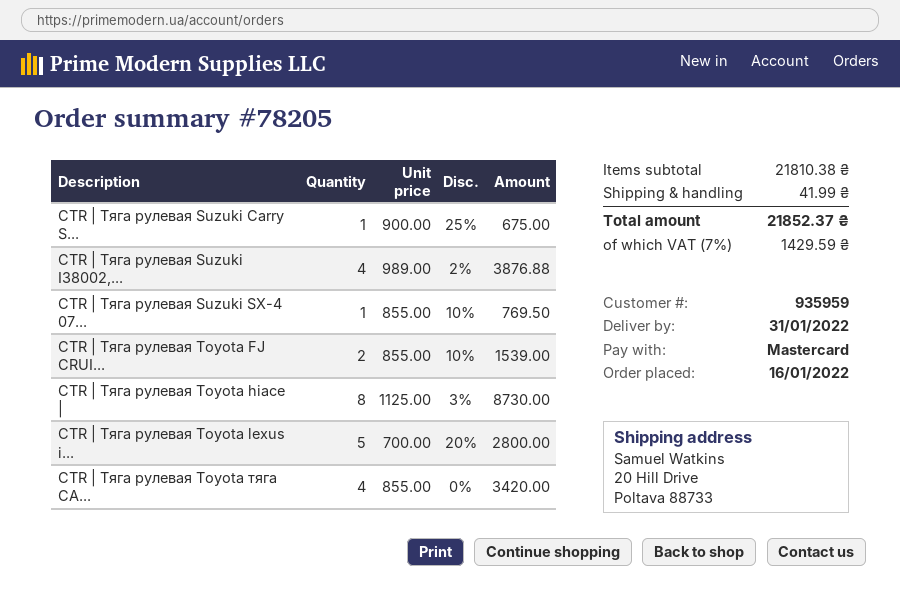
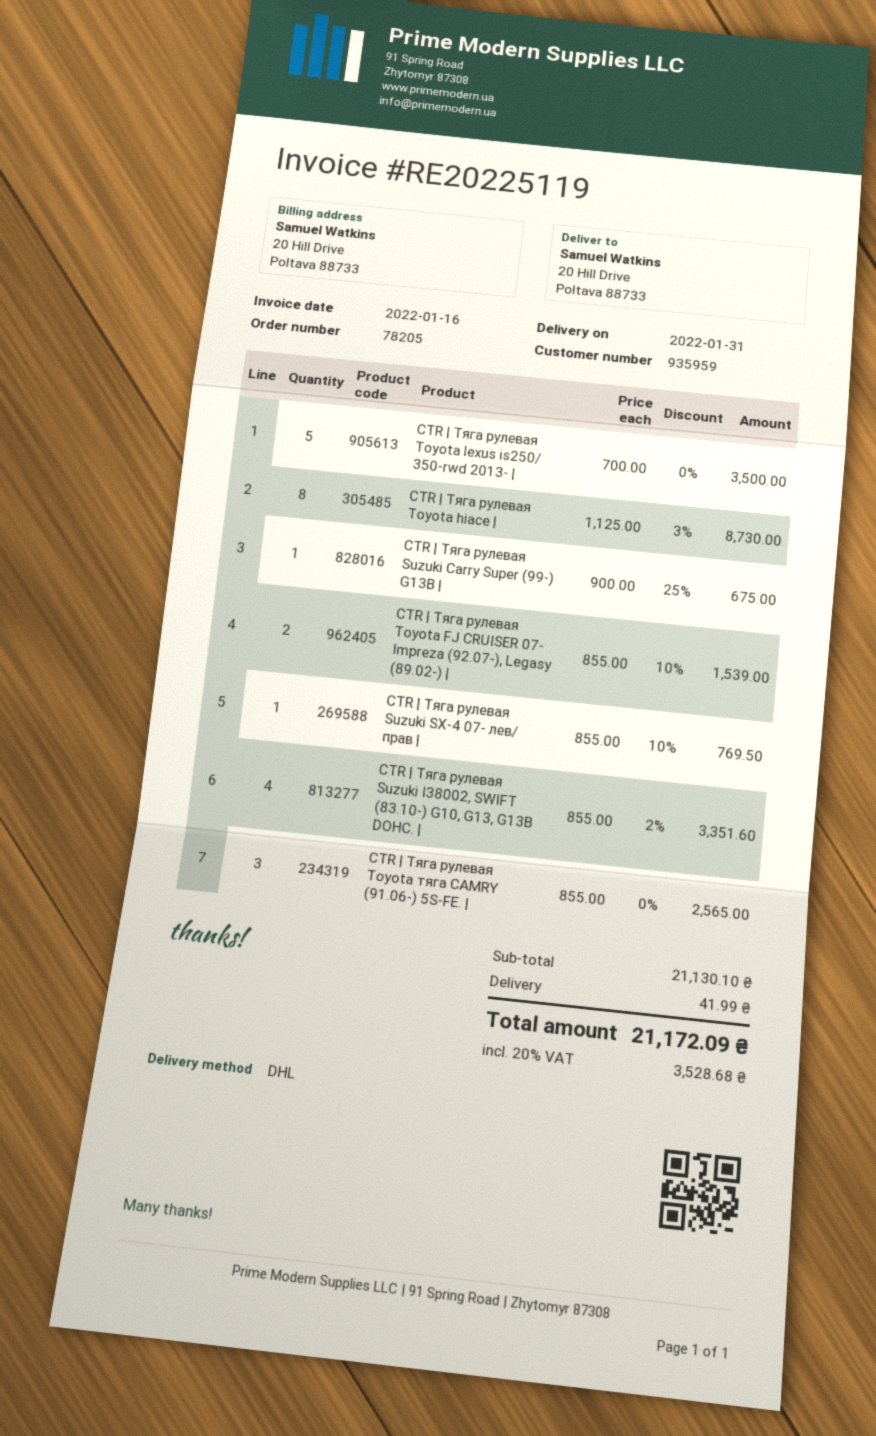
CTR | Тяга рулевая Suzuki I38002,...: 4 x 989.00 - 2% = 3876.88 -> 4 x 855.00 - 2% = 3351.60
CTR | Тяга рулевая Toyota lexus i...: 5 x 700.00 - 20% = 2800.00 -> 5 x 700.00 = 3500.00
CTR | Тяга рулевая Toyota тяга CA...: 4 x 855.00 = 3420.00 -> 3 x 855.00 = 2565.00
subtotal: 21810.38 -> 21130.10
tax: 7% = 1429.59 -> 20% = 3528.68
total: 21852.37 -> 21172.09

